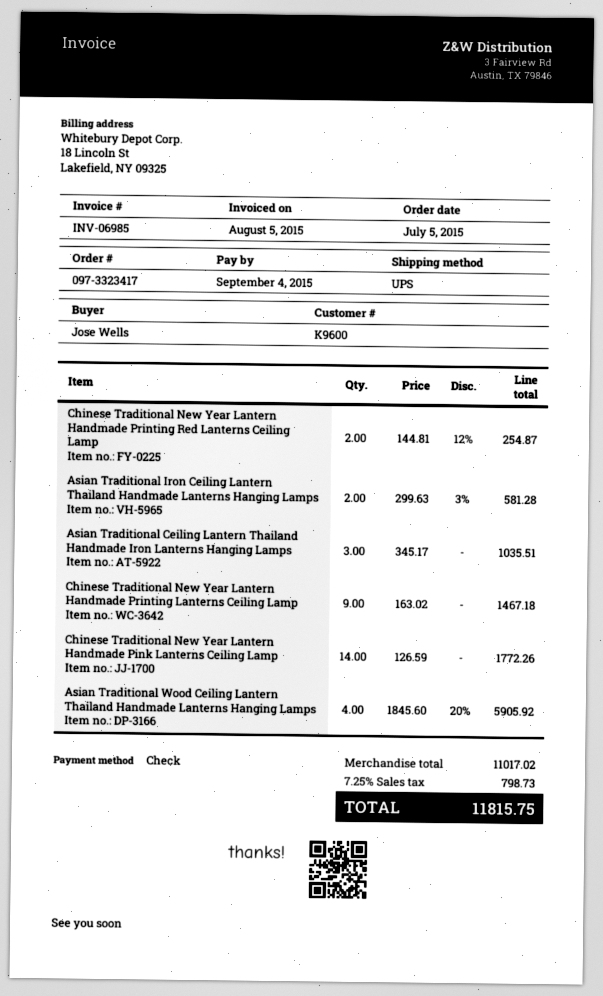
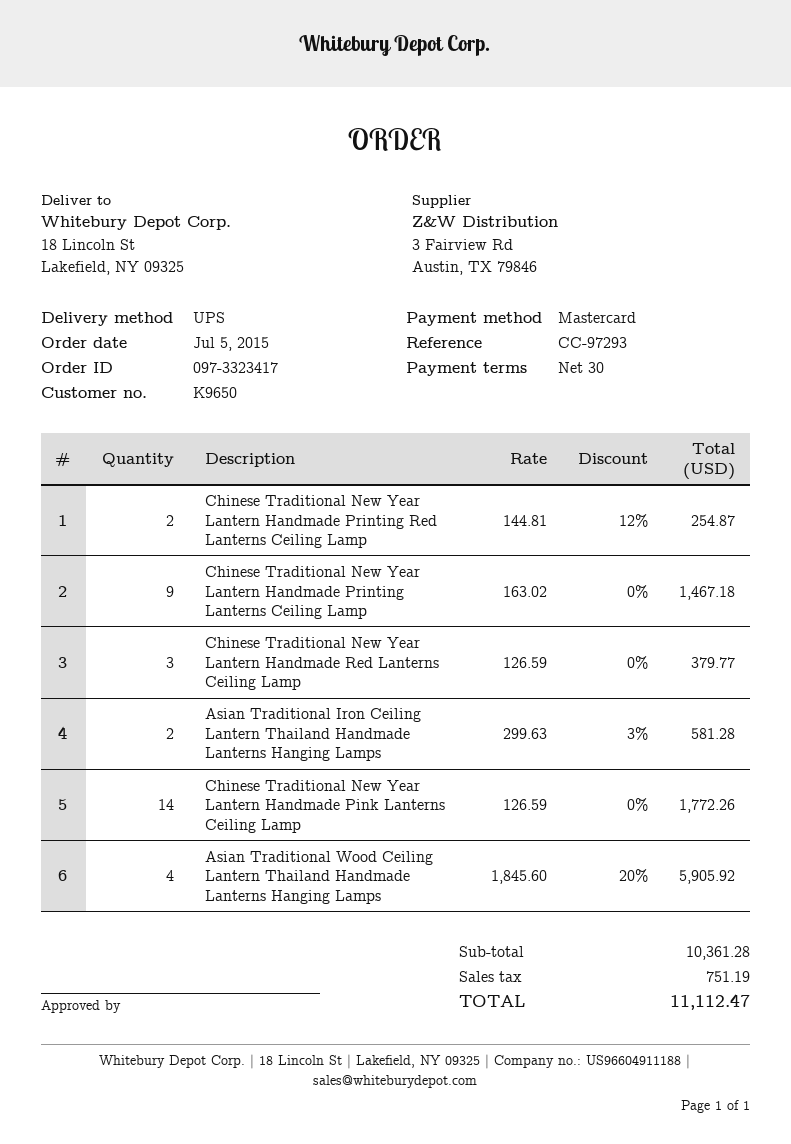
customer number: K9600 -> K9650
payment method: cheque -> Mastercard
Asian Traditional Ceiling Lantern Thailand Handmade Iron Lanterns Hanging Lamps: 3 x 345.17 = 1035.51 -> none
Chinese Traditional New Year Lantern Handmade Red Lanterns Ceiling Lamp: none -> 3 x 126.59 = 379.77
subtotal: 11017.02 -> 10361.28
tax: 798.73 -> 751.19
total: 11815.75 -> 11112.47

